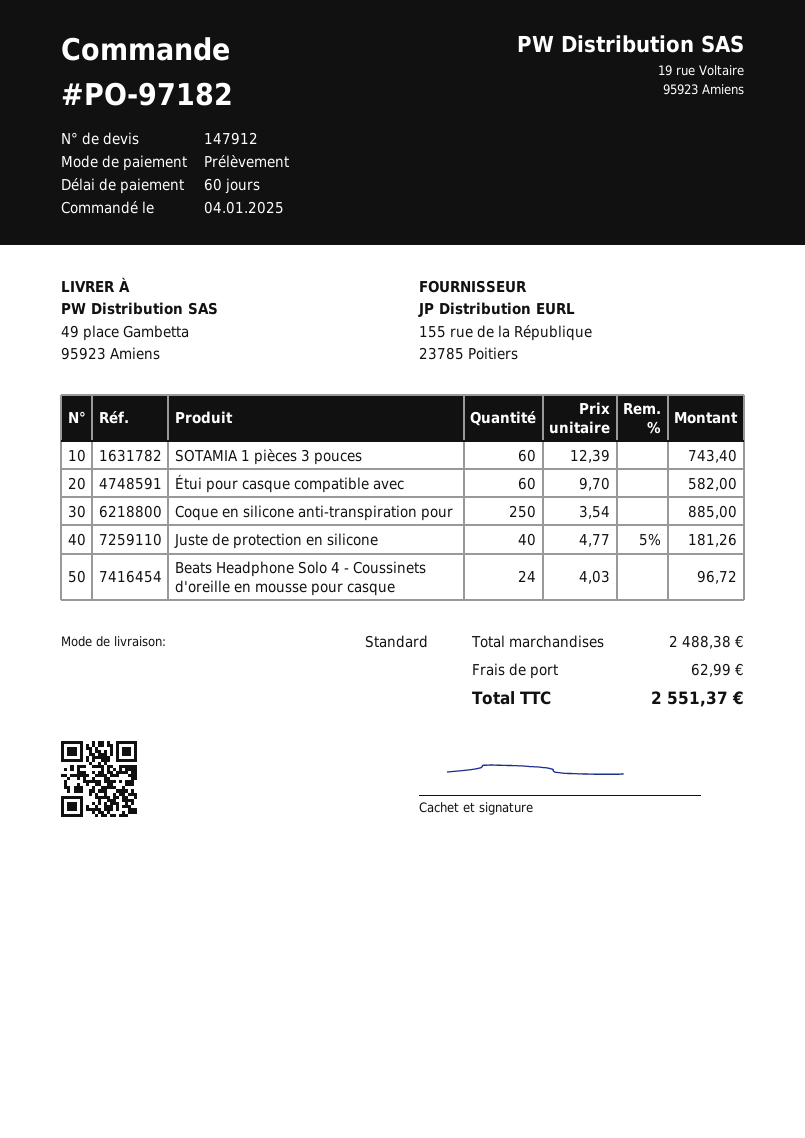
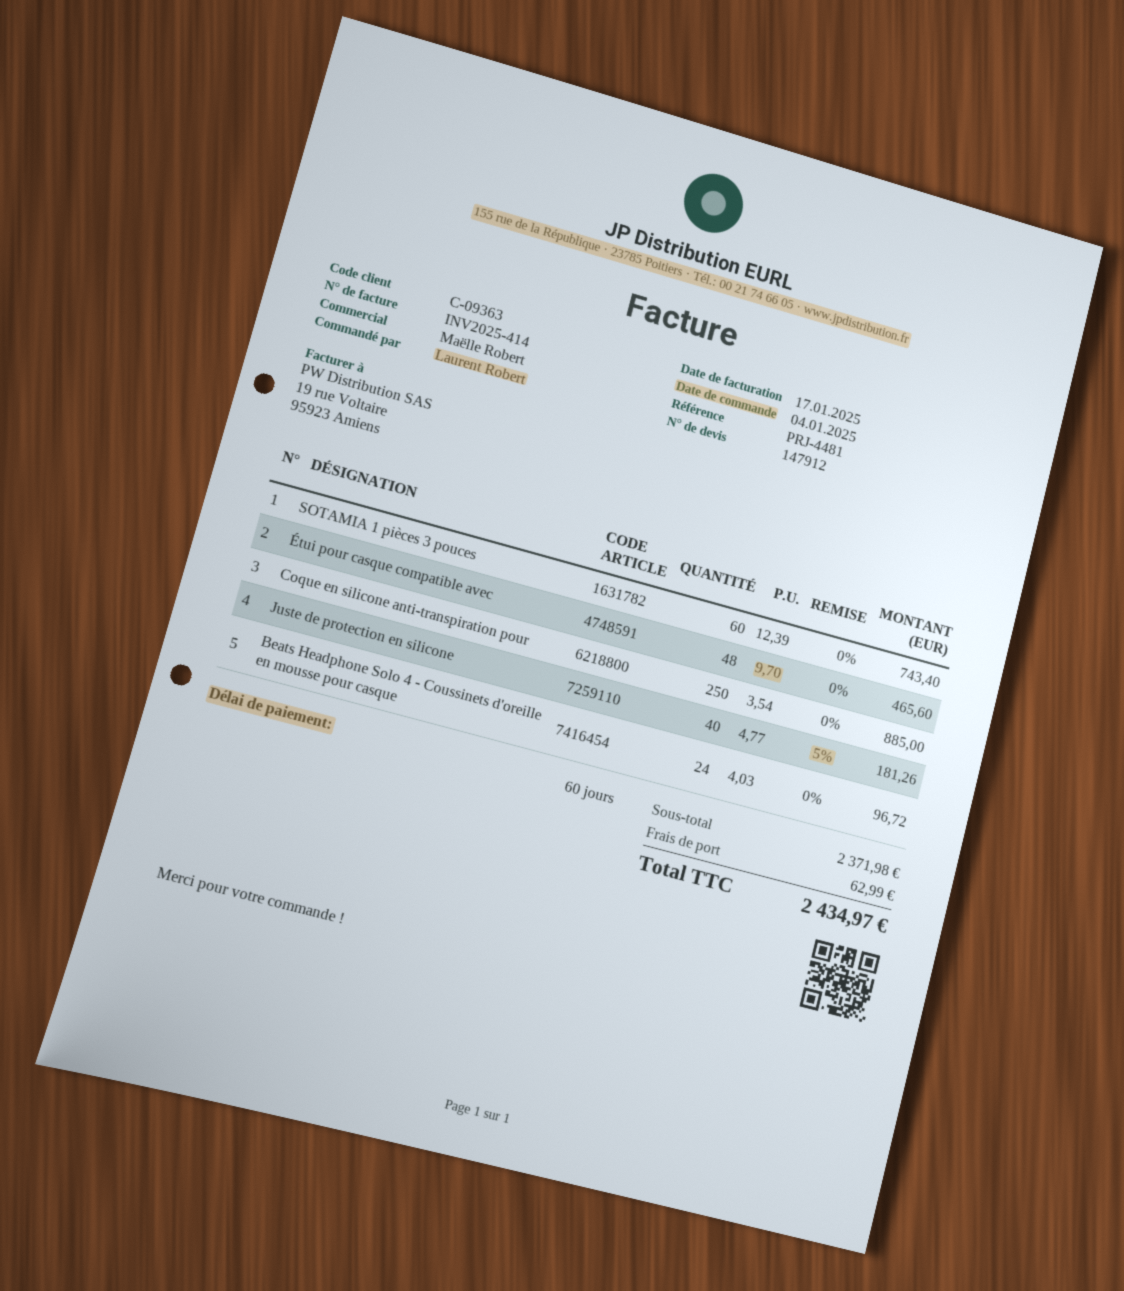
Étui pour casque compatible avec: 60 x 9.70 = 582.00 -> 48 x 9.70 = 465.60
subtotal: 2488.38 -> 2371.98
total: 2551.37 -> 2434.97

